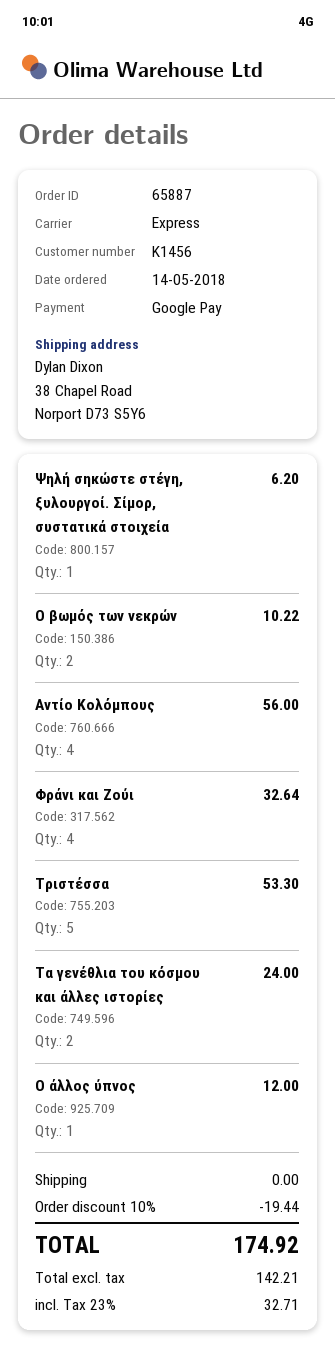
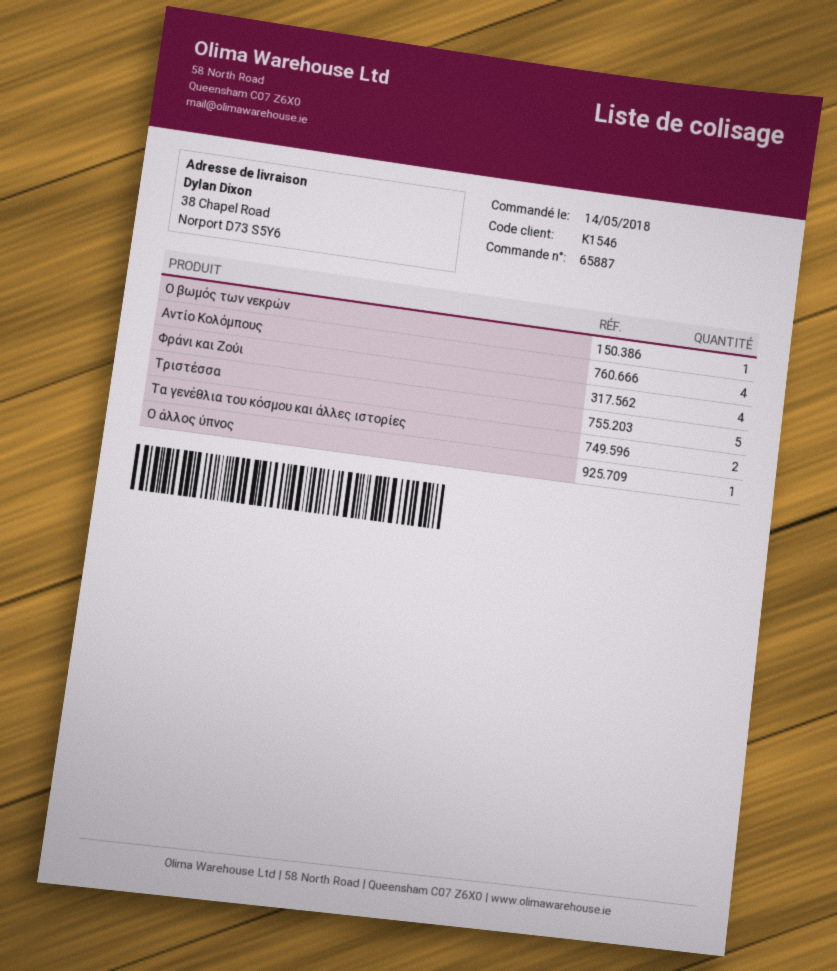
customer number: K1456 -> K1546
Ψηλή σηκώστε στέγη, ξυλουργοί. Σίμορ, συστατικά στοιχεία: 1 -> none
Ο βωμός των νεκρών: 2 -> 1

